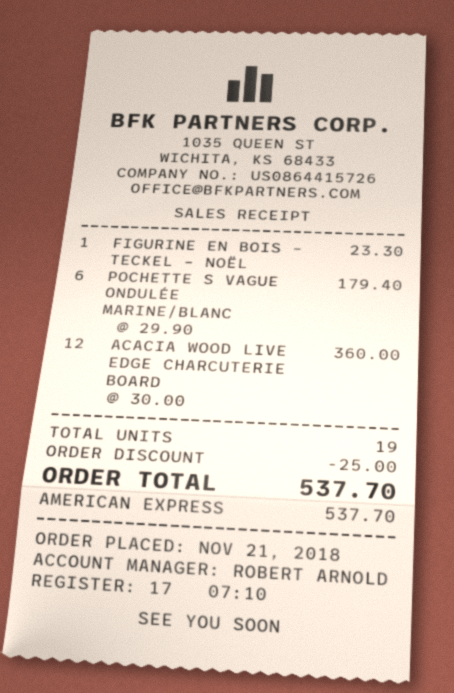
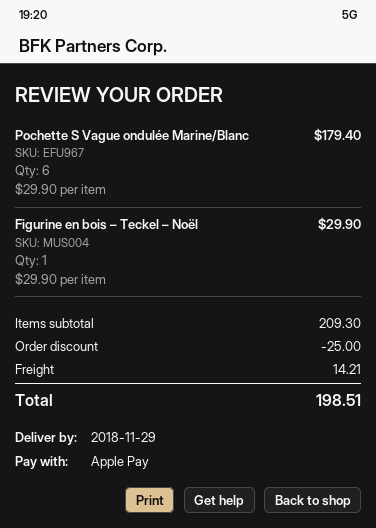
payment method: American Express -> Apple Pay
FIGURINE EN BOIS – TECKEL – NOËL: 1 x 23.30 = 23.30 -> 1 x 29.90 = 29.90
ACACIA WOOD LIVE EDGE CHARCUTERIE BOARD: 12 x 30.00 = 360.00 -> none
shipping: none -> 14.21
total: 537.70 -> 198.51

